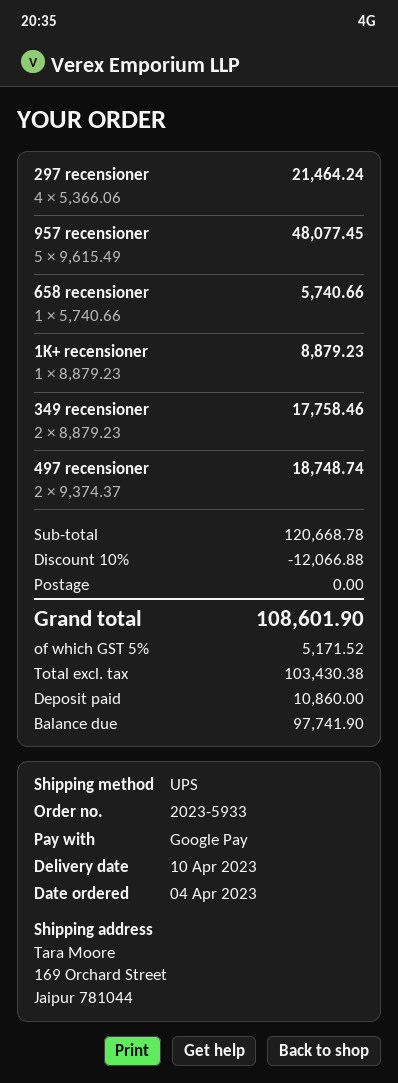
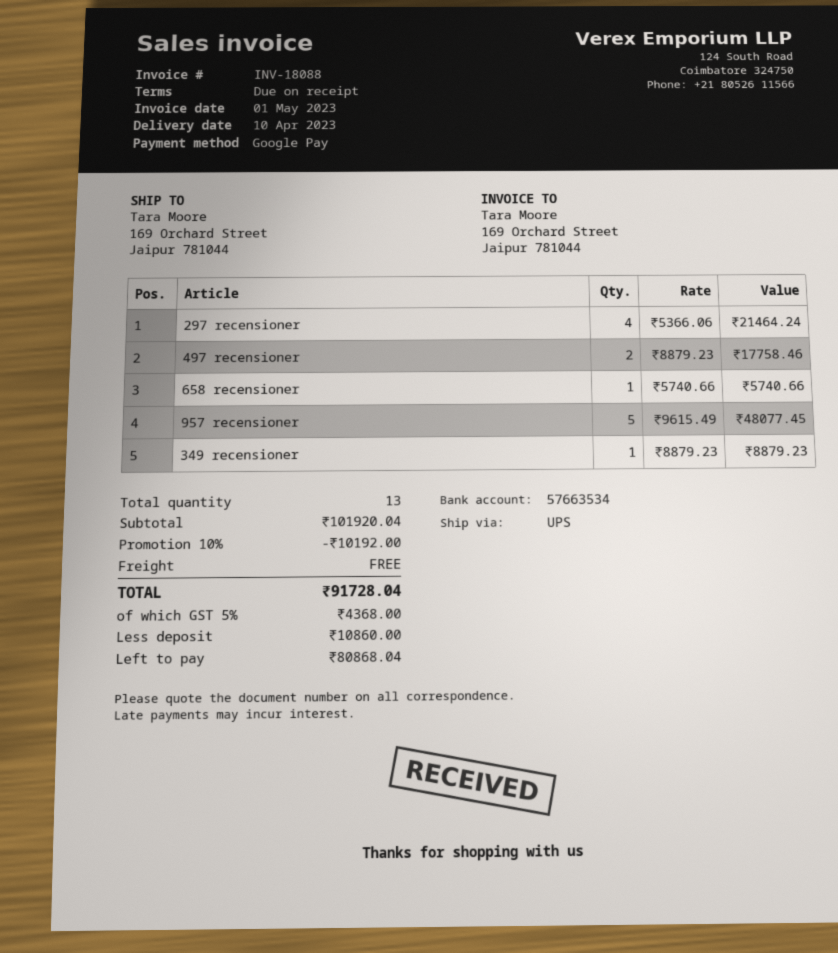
1K+ recensioner: 1 x 8879.23 = 8879.23 -> none
349 recensioner: 2 x 8879.23 = 17758.46 -> 1 x 8879.23 = 8879.23
497 recensioner: 2 x 9374.37 = 18748.74 -> 2 x 8879.23 = 17758.46
subtotal: 120668.78 -> 101920.04
discount: 10% = 12066.88 -> 10% = 10192.00
tax: 5% = 5171.52 -> 5% = 4368.00
total: 108601.90 -> 91728.04
balance: 97741.90 -> 80868.04

